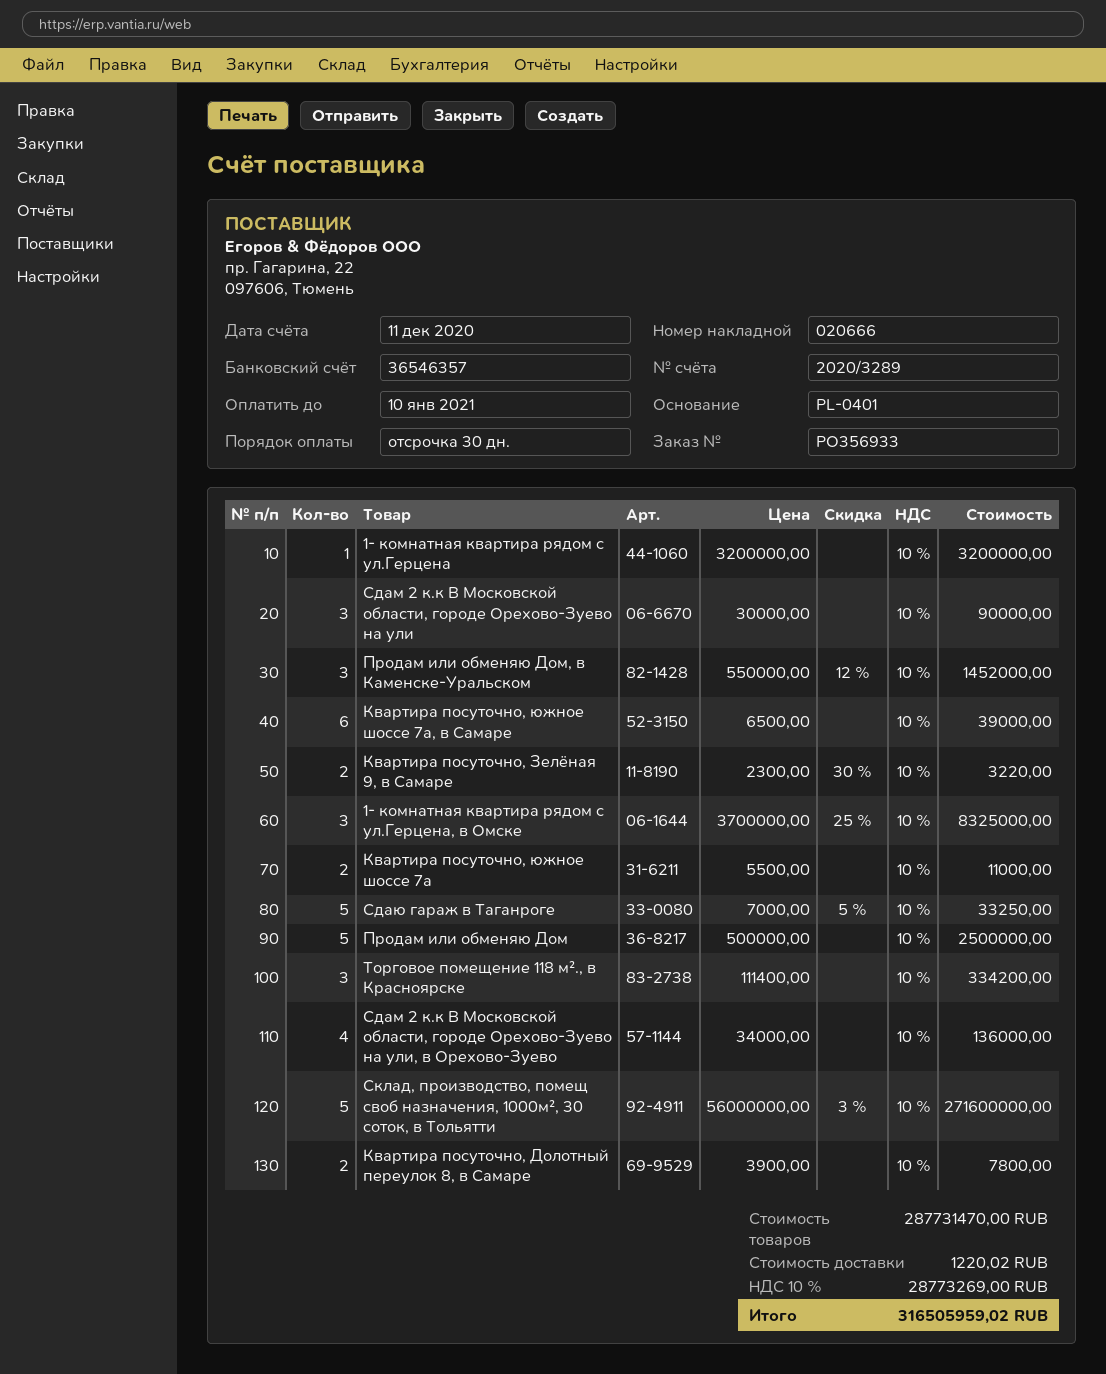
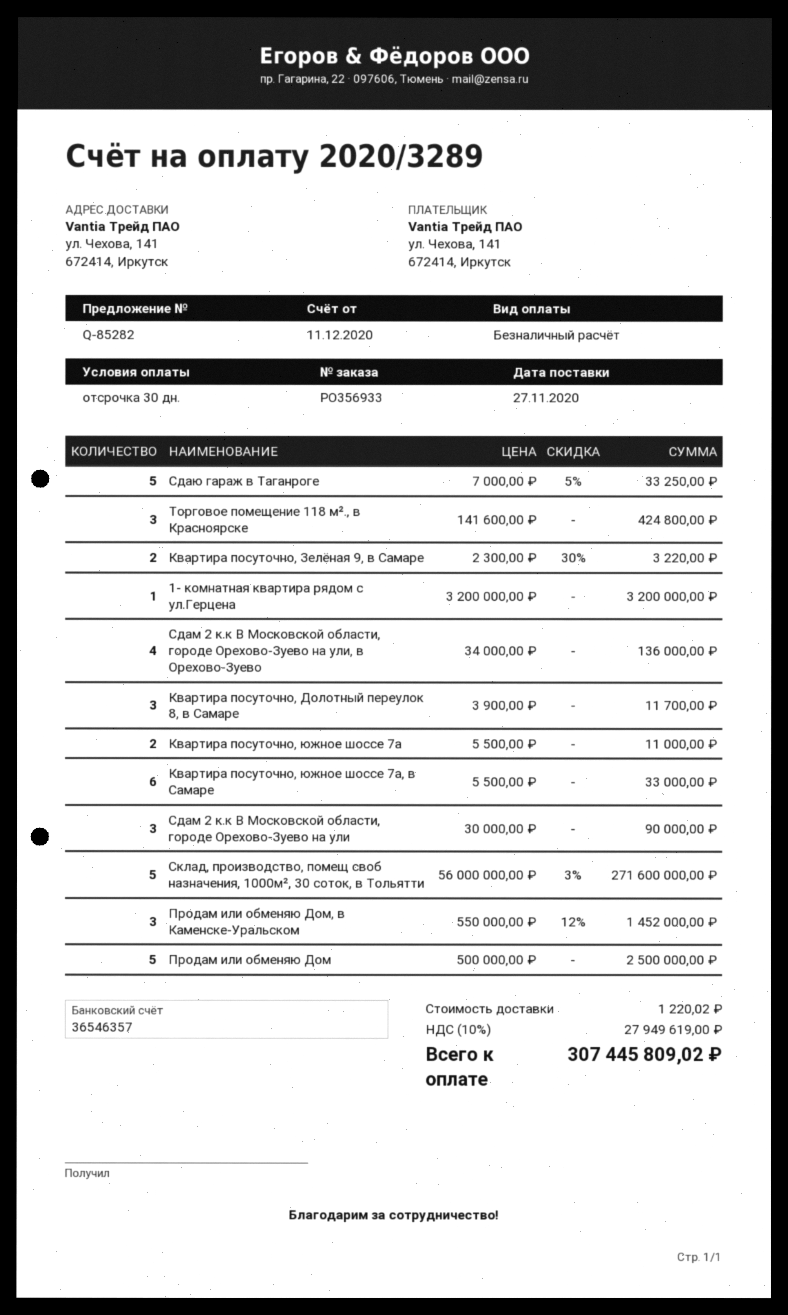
Квартира посуточно, южное шоссе 7а, в Самаре: 6 x 6500.00 = 39000.00 -> 6 x 5500.00 = 33000.00
1- комнатная квартира рядом с ул.Герцена, в Омске: 3 x 3700000.00 - 25% = 8325000.00 -> none
Торговое помещение 118 м²., в Красноярске: 3 x 111400.00 = 334200.00 -> 3 x 141600.00 = 424800.00
Квартира посуточно, Долотный переулок 8, в Самаре: 2 x 3900.00 = 7800.00 -> 3 x 3900.00 = 11700.00
tax: 10% = 28773269.00 -> 10% = 27949619.00
total: 316505959.02 -> 307445809.02

